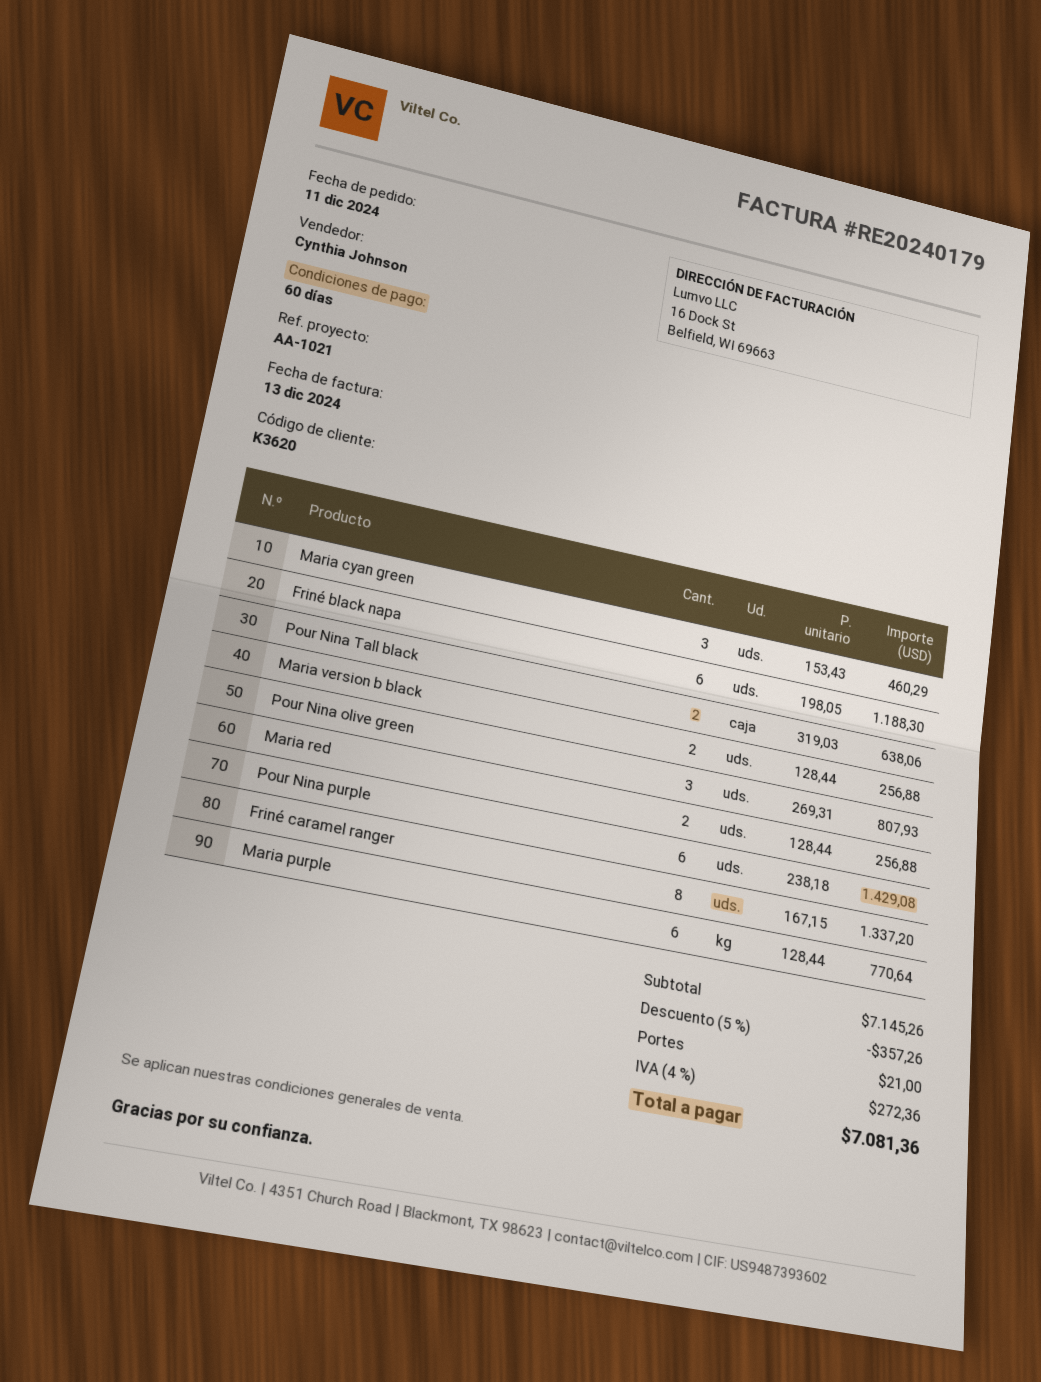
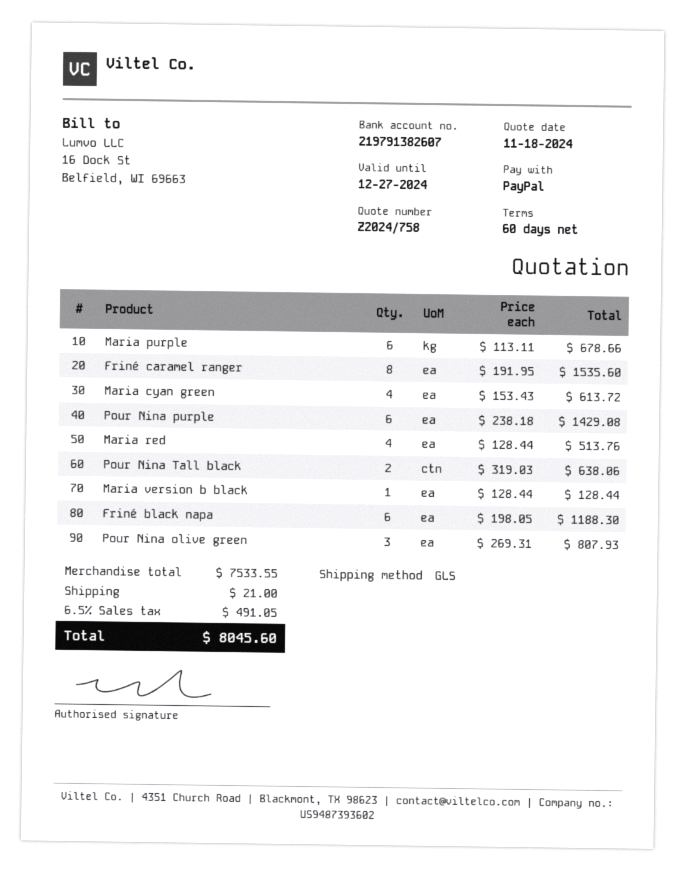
Maria cyan green: 3 x 153.43 = 460.29 -> 4 x 153.43 = 613.72
Maria version b black: 2 x 128.44 = 256.88 -> 1 x 128.44 = 128.44
Maria red: 2 x 128.44 = 256.88 -> 4 x 128.44 = 513.76
Friné caramel ranger: 8 x 167.15 = 1337.20 -> 8 x 191.95 = 1535.60
Maria purple: 6 x 128.44 = 770.64 -> 6 x 113.11 = 678.66
subtotal: 7145.26 -> 7533.55
discount: 5% = 357.26 -> none
tax: 4% = 272.36 -> 6.5% = 491.05
total: 7081.36 -> 8045.60

